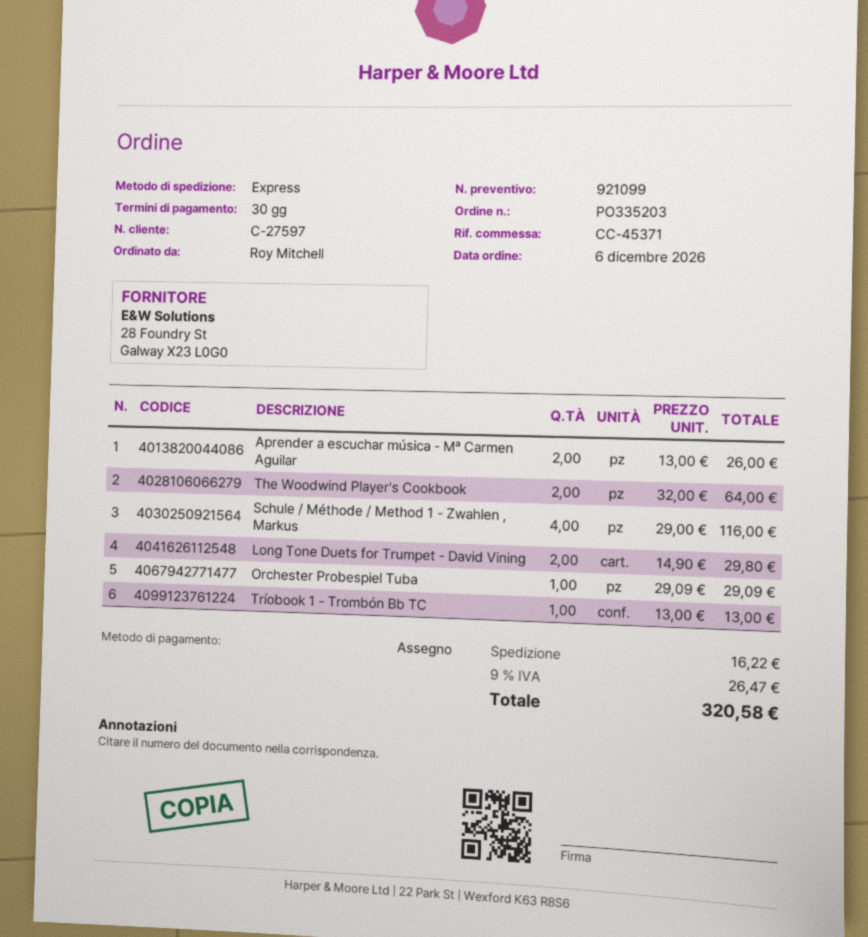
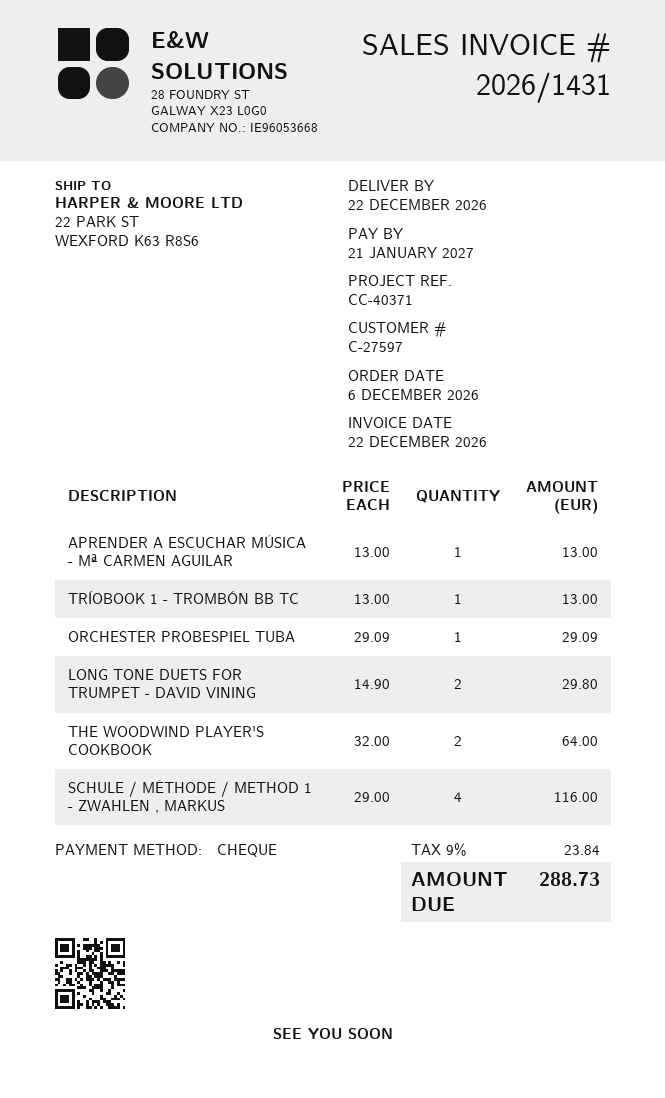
reference: CC-45371 -> CC-40371
Aprender a escuchar música - Mª Carmen Aguilar: 2 x 13.00 = 26.00 -> 1 x 13.00 = 13.00
shipping: 16.22 -> none
tax: 9% = 26.47 -> 9% = 23.84
total: 320.58 -> 288.73

